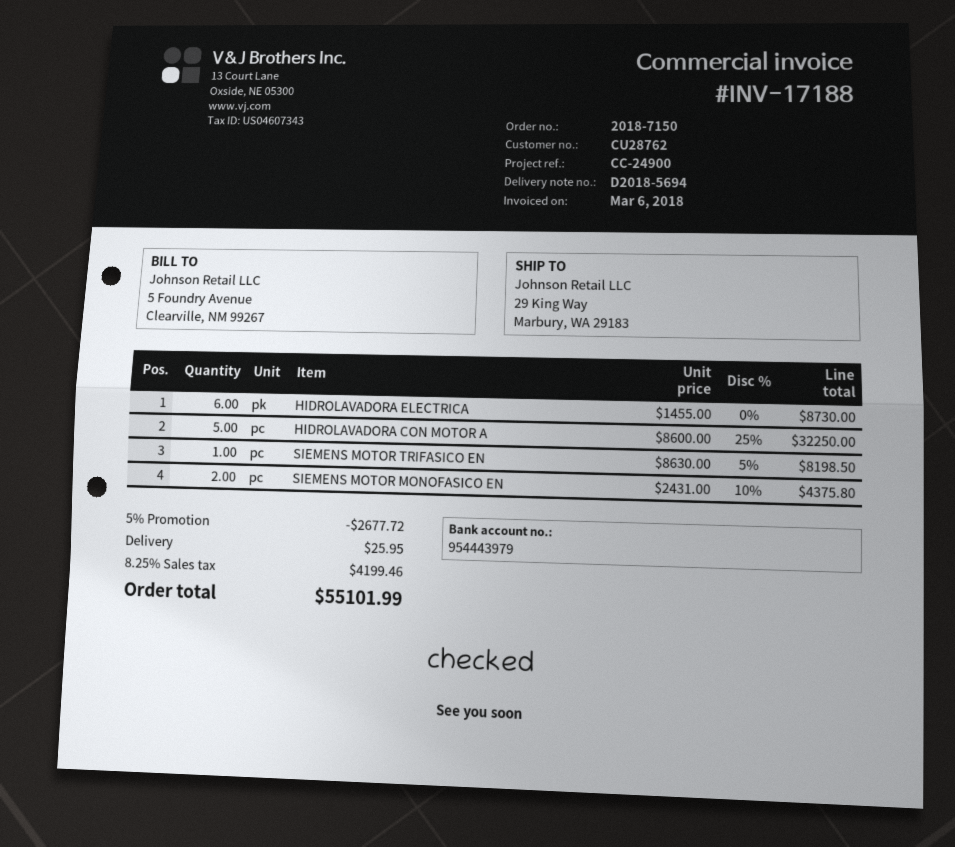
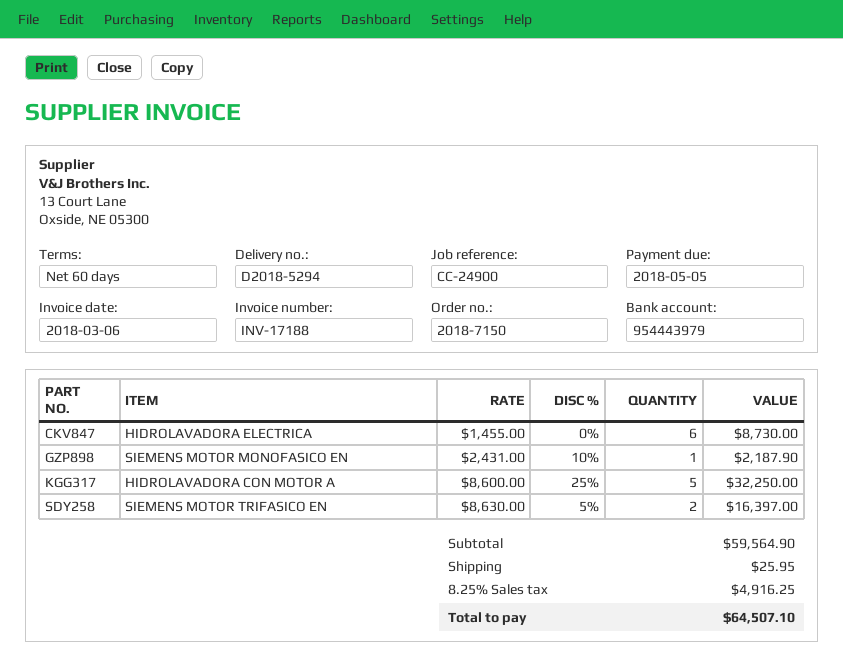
delivery note number: D2018-5694 -> D2018-5294
SIEMENS MOTOR TRIFASICO EN: 1 x 8630.00 - 5% = 8198.50 -> 2 x 8630.00 - 5% = 16397.00
SIEMENS MOTOR MONOFASICO EN: 2 x 2431.00 - 10% = 4375.80 -> 1 x 2431.00 - 10% = 2187.90
discount: 5% = 2677.72 -> none
tax: 8.25% = 4199.46 -> 8.25% = 4916.25
total: 55101.99 -> 64507.10

